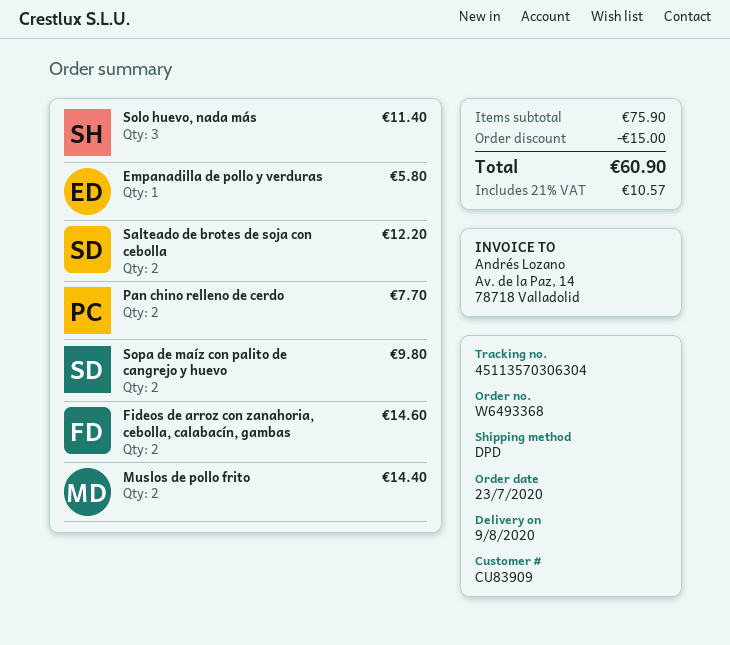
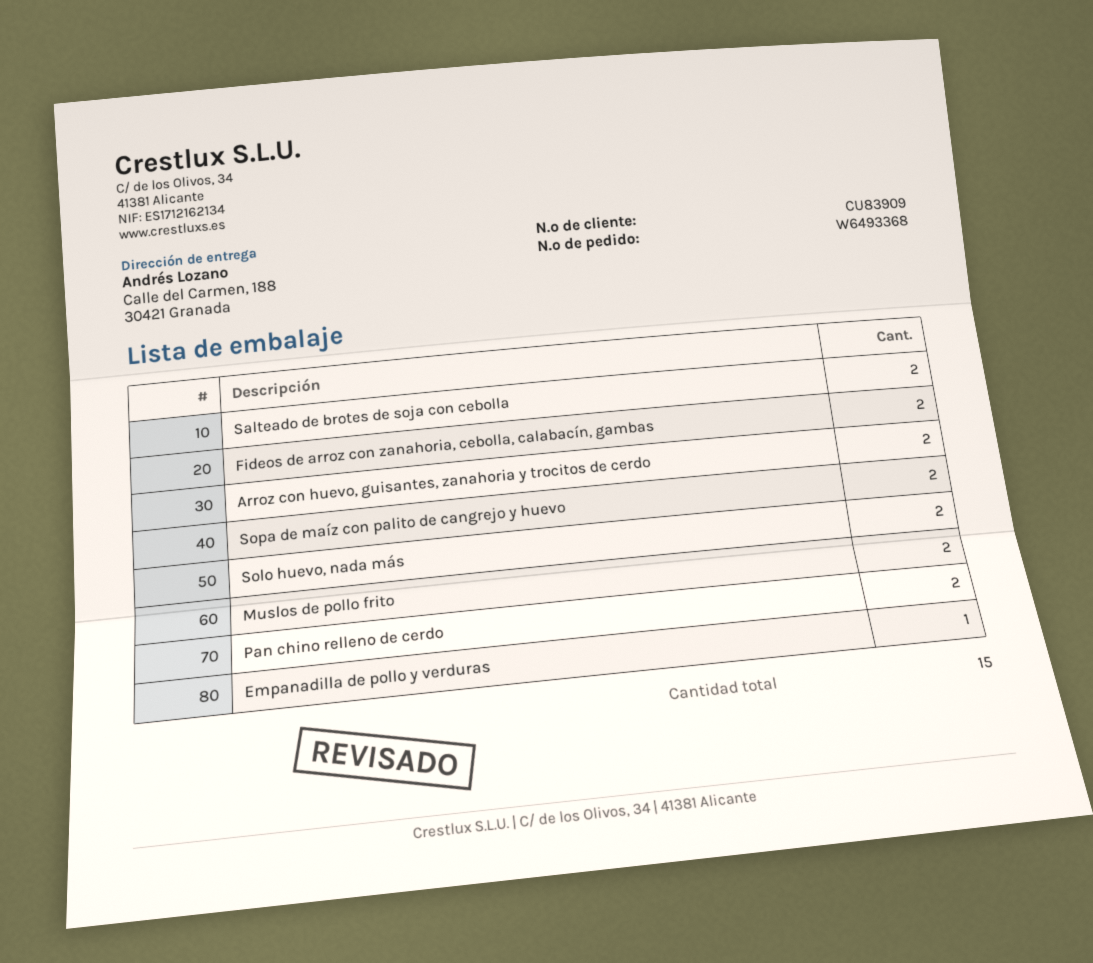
Solo huevo, nada más: 3 -> 2
Arroz con huevo, guisantes, zanahoria y trocitos de cerdo: none -> 2

